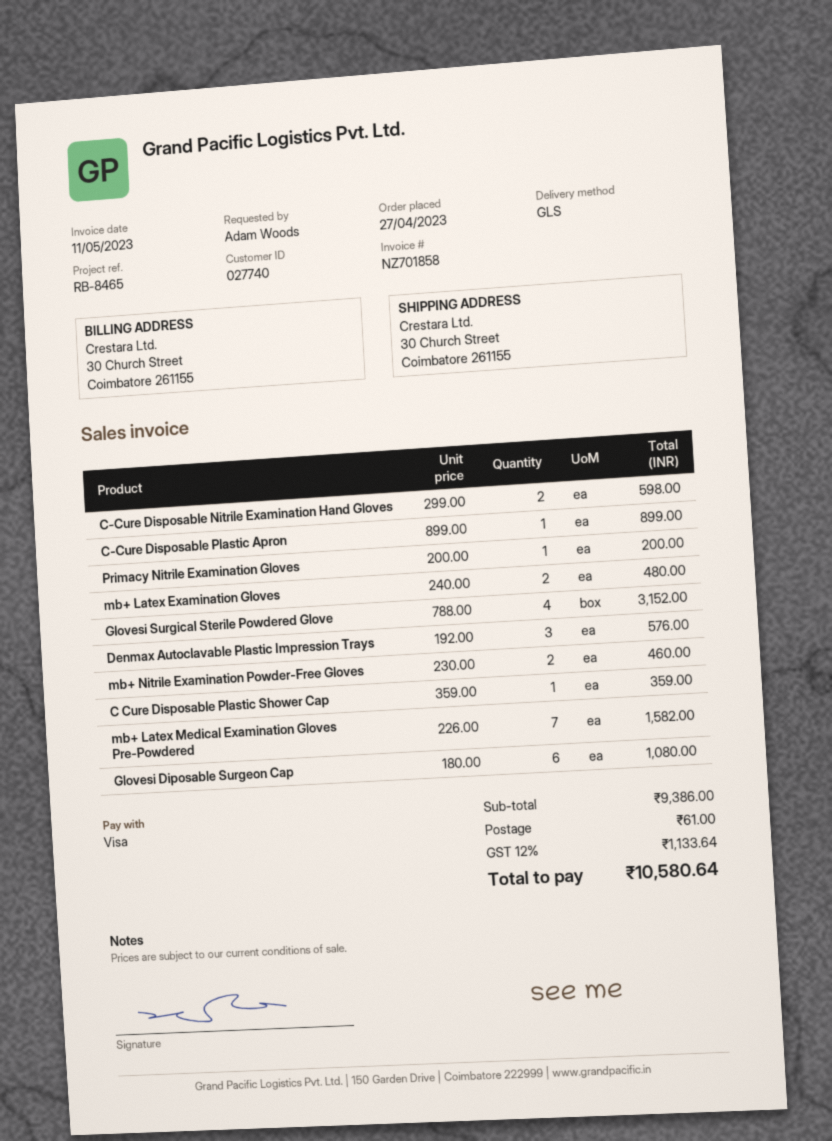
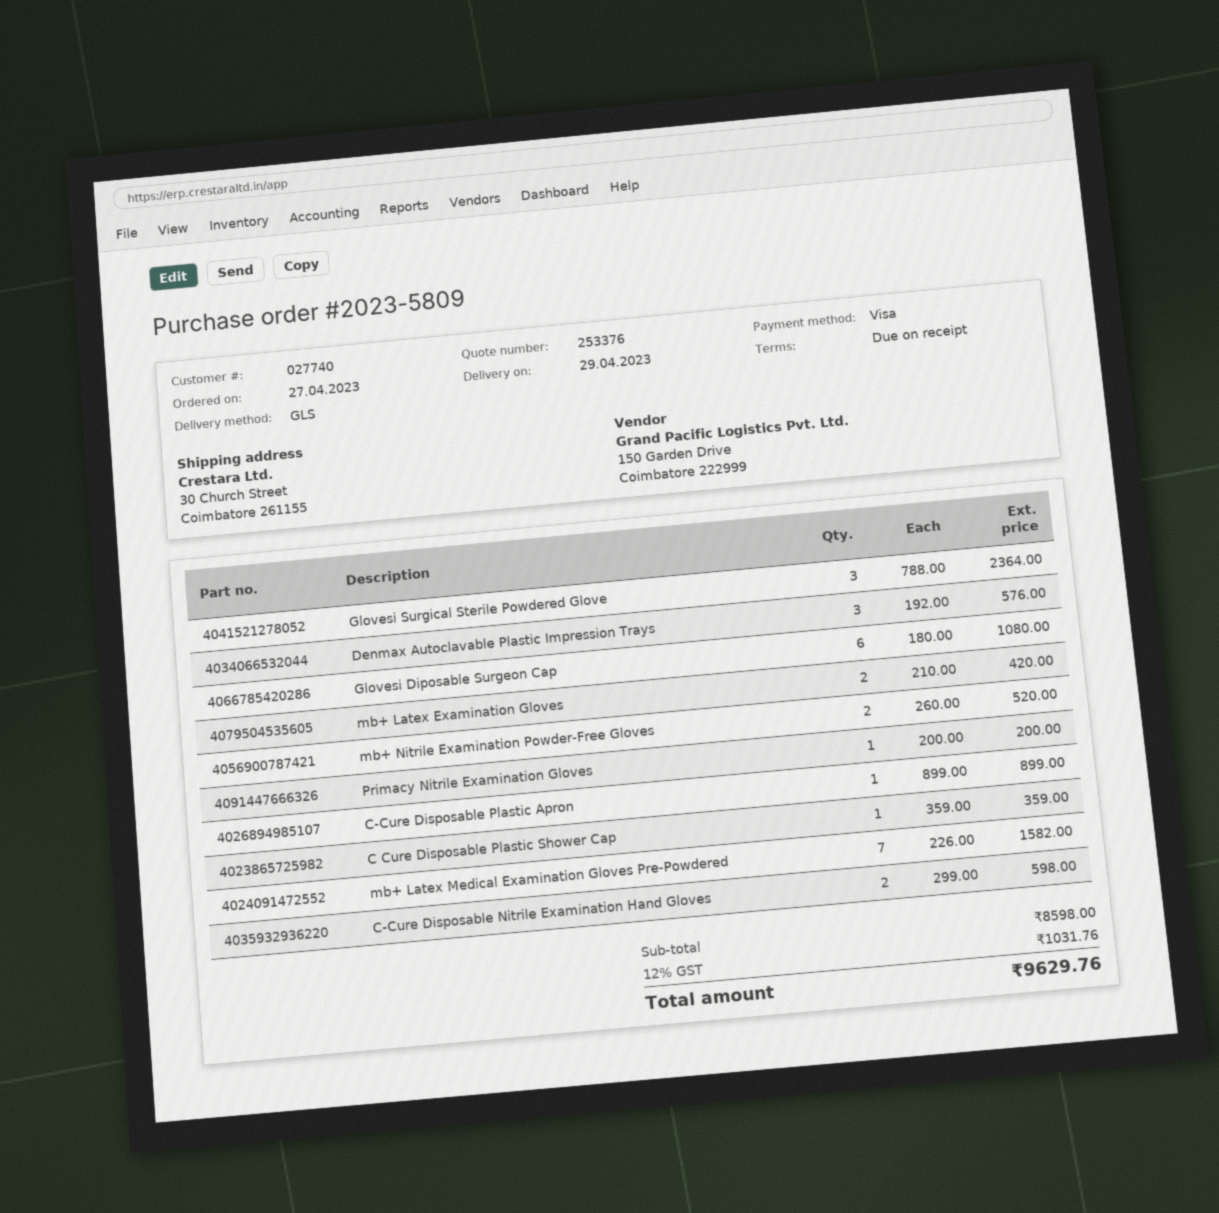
mb+ Latex Examination Gloves: 2 x 240.00 = 480.00 -> 2 x 210.00 = 420.00
Glovesi Surgical Sterile Powdered Glove: 4 x 788.00 = 3152.00 -> 3 x 788.00 = 2364.00
mb+ Nitrile Examination Powder-Free Gloves: 2 x 230.00 = 460.00 -> 2 x 260.00 = 520.00
subtotal: 9386.00 -> 8598.00
shipping: 61.00 -> none
tax: 12% = 1133.64 -> 12% = 1031.76
total: 10580.64 -> 9629.76

